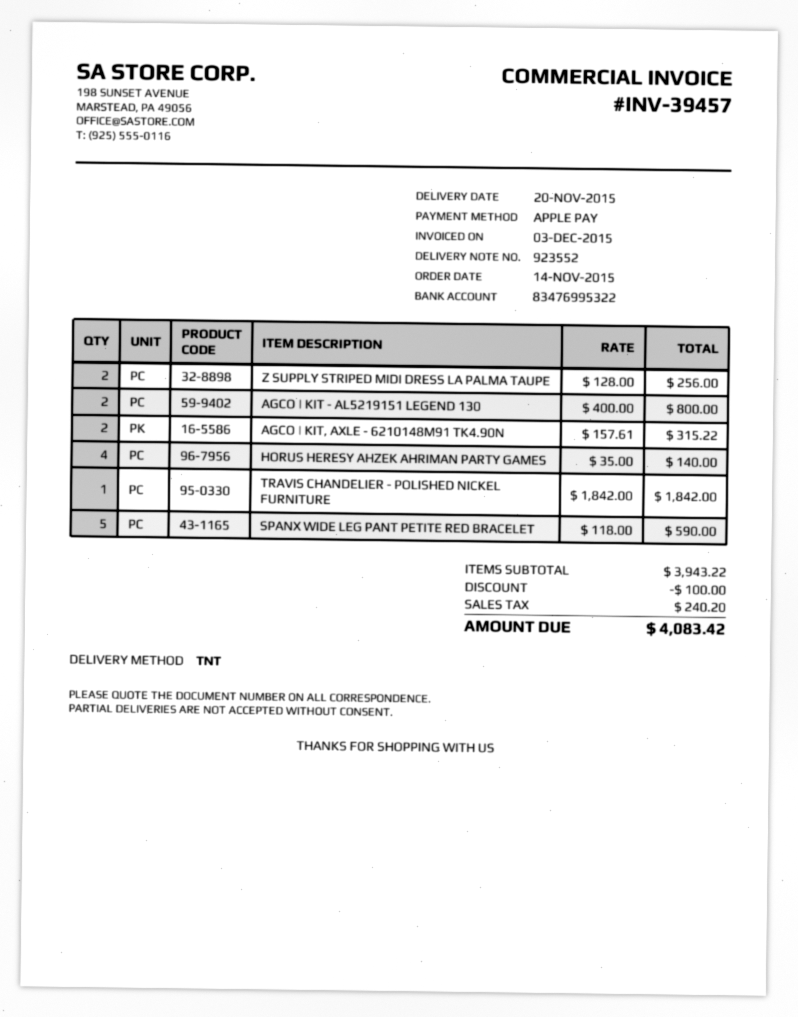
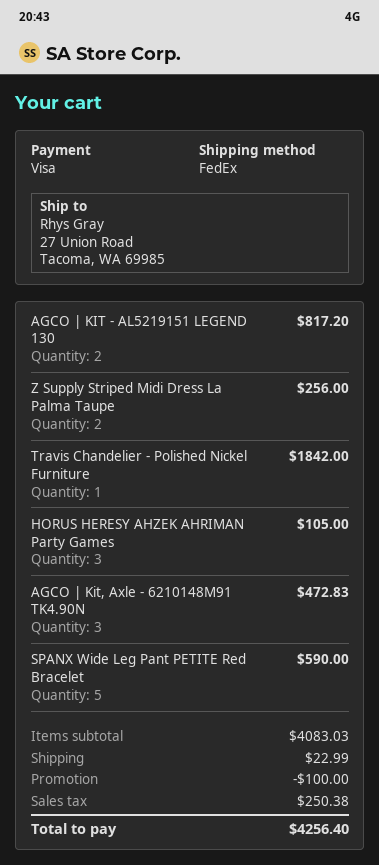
payment method: Apple Pay -> Visa
shipping method: TNT -> FedEx
AGCO | KIT - AL5219151 LEGEND 130: 2 for 800.00 -> 2 for 817.20
AGCO | KIT, AXLE - 6210148M91 TK4.90N: 2 for 315.22 -> 3 for 472.83
HORUS HERESY AHZEK AHRIMAN PARTY GAMES: 4 for 140.00 -> 3 for 105.00
subtotal: 3943.22 -> 4083.03
shipping: none -> 22.99
tax: 240.20 -> 250.38
total: 4083.42 -> 4256.40

